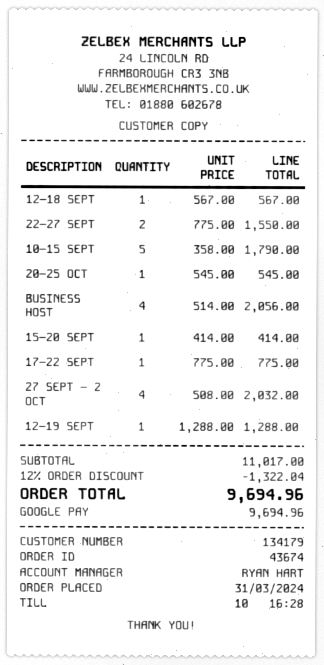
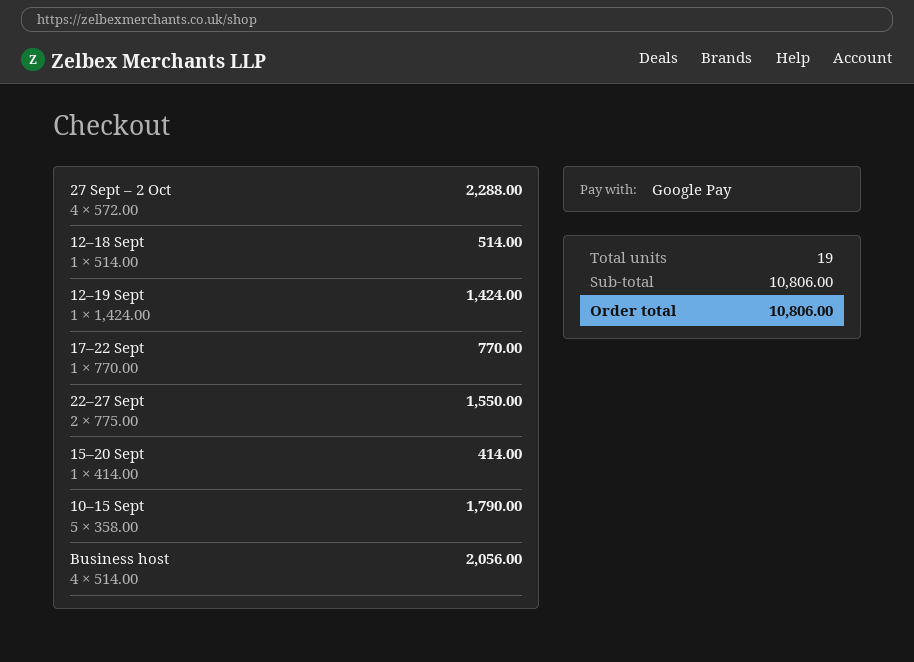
12–18 SEPT: 1 x 567.00 = 567.00 -> 1 x 514.00 = 514.00
20–25 OCT: 1 x 545.00 = 545.00 -> none
17–22 SEPT: 1 x 775.00 = 775.00 -> 1 x 770.00 = 770.00
27 SEPT – 2 OCT: 4 x 508.00 = 2032.00 -> 4 x 572.00 = 2288.00
12–19 SEPT: 1 x 1288.00 = 1288.00 -> 1 x 1424.00 = 1424.00
subtotal: 11017.00 -> 10806.00
discount: 12% = 1322.04 -> none
total: 9694.96 -> 10806.00

